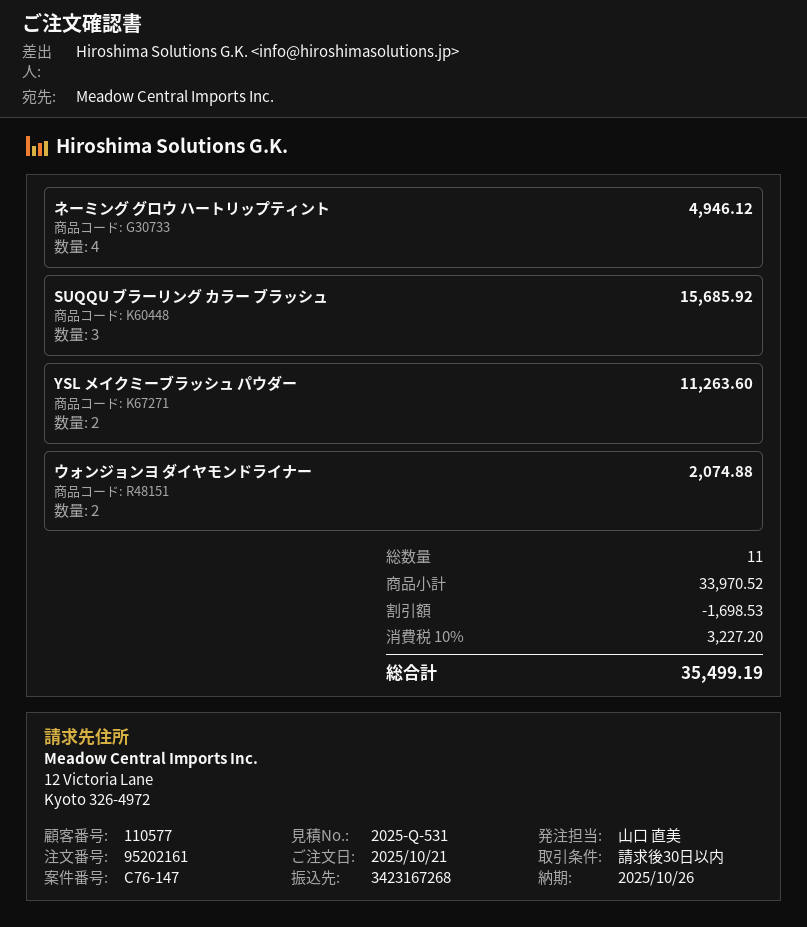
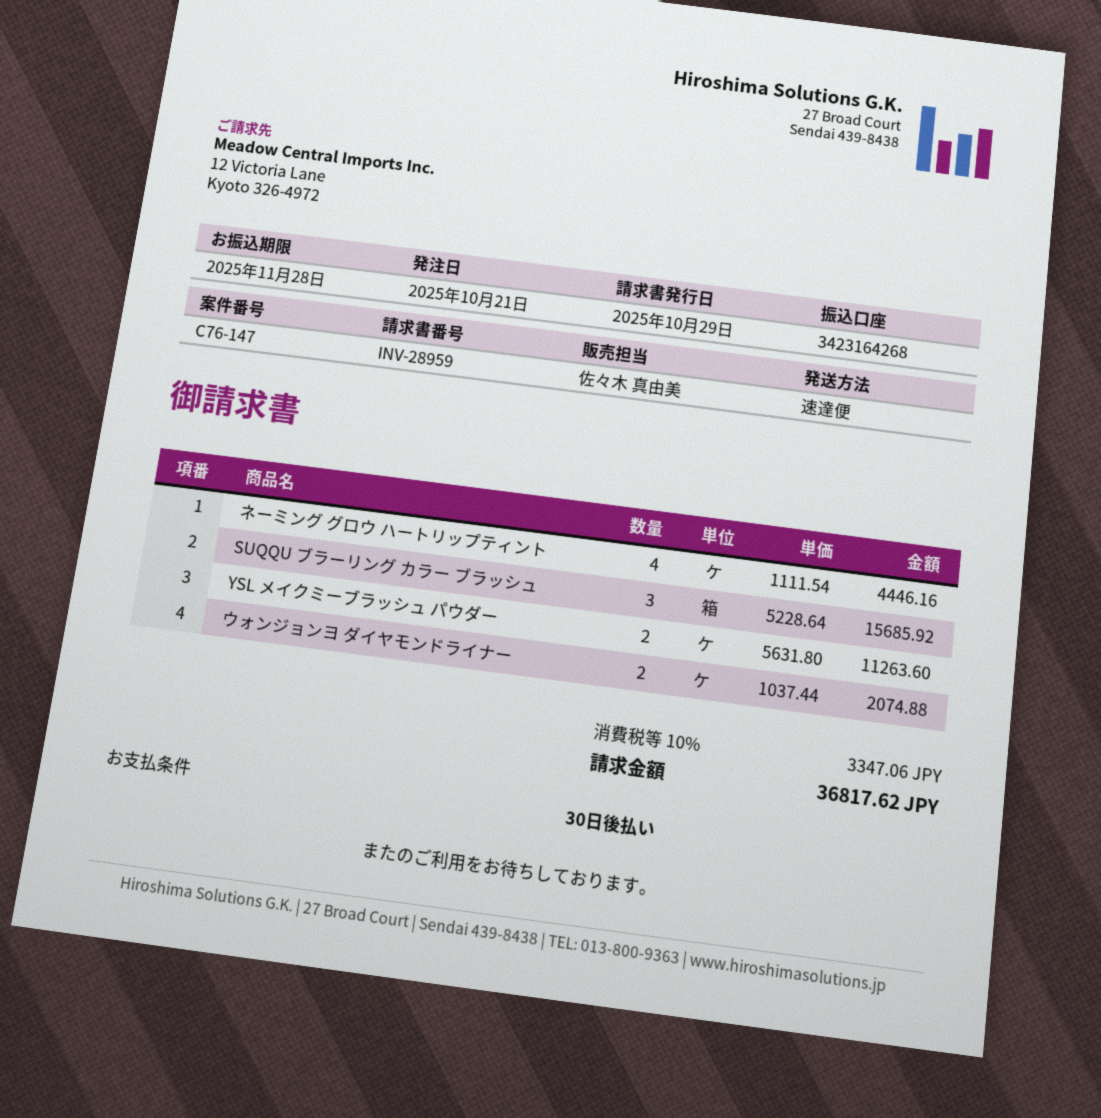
bank account: 3423167268 -> 3423164268
ネーミング グロウ ハートリップティント: 4 for 4946.12 -> 4 for 4446.16
discount: 1698.53 -> none
tax: 10% = 3227.20 -> 10% = 3347.06
total: 35499.19 -> 36817.62

